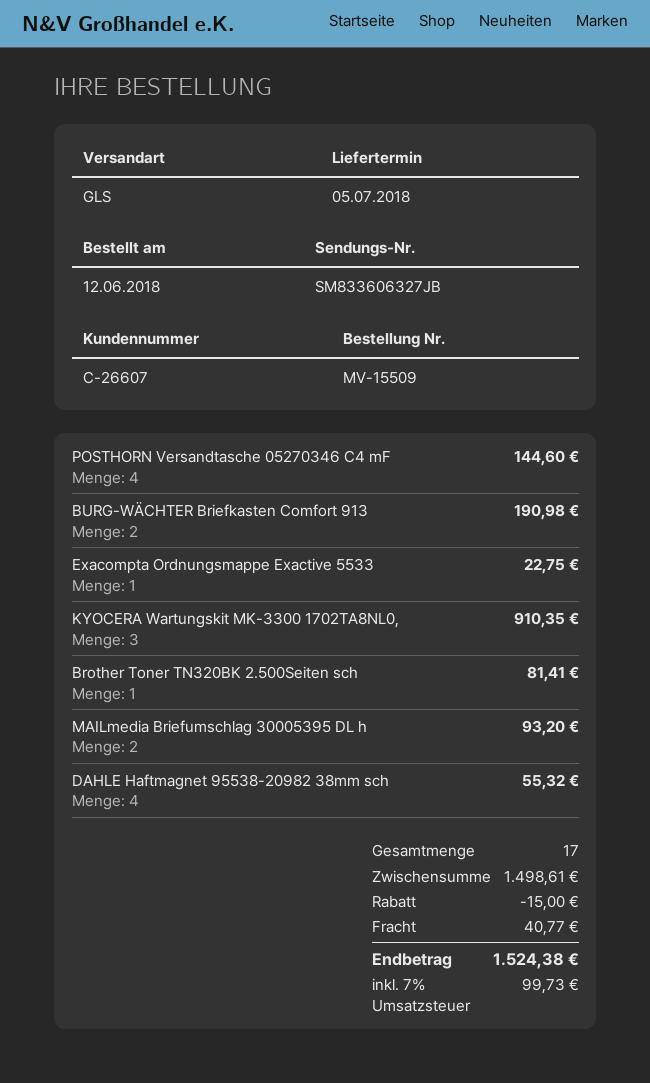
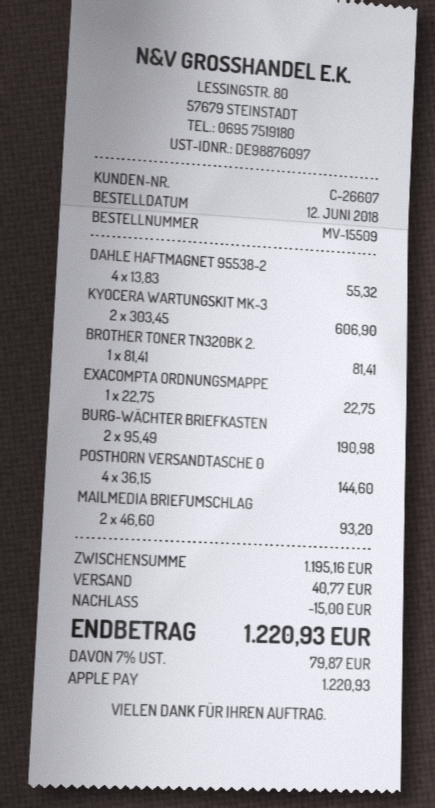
KYOCERA Wartungskit MK-3300 1702TA8NL0,: 3 for 910.35 -> 2 for 606.90
subtotal: 1498.61 -> 1195.16
tax: 7% = 99.73 -> 7% = 79.87
total: 1524.38 -> 1220.93

